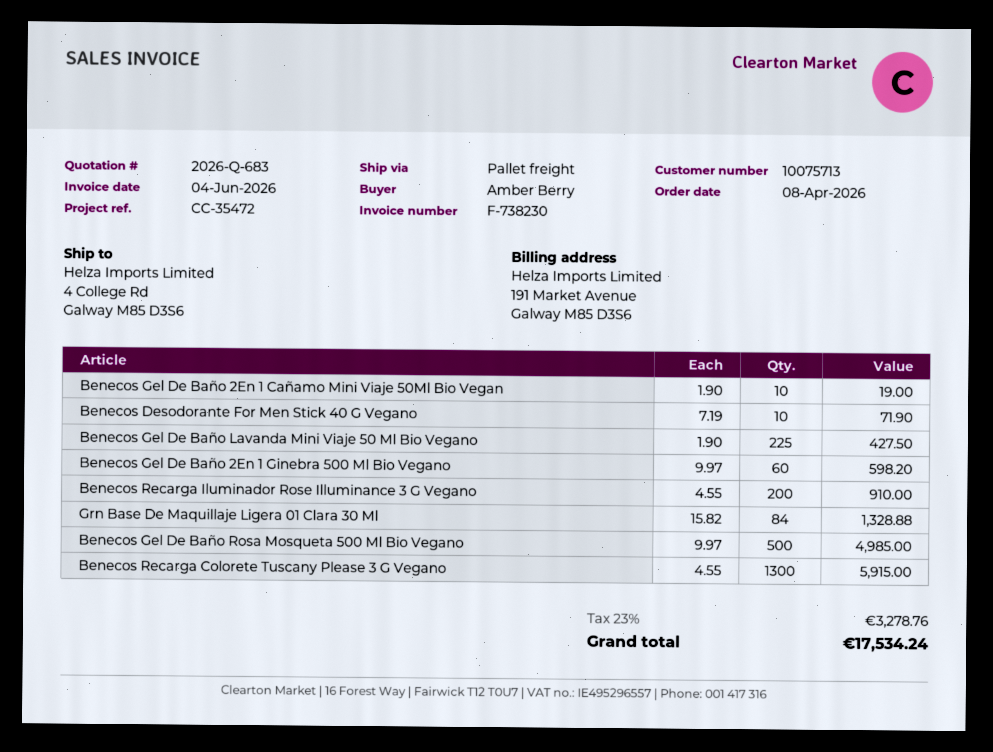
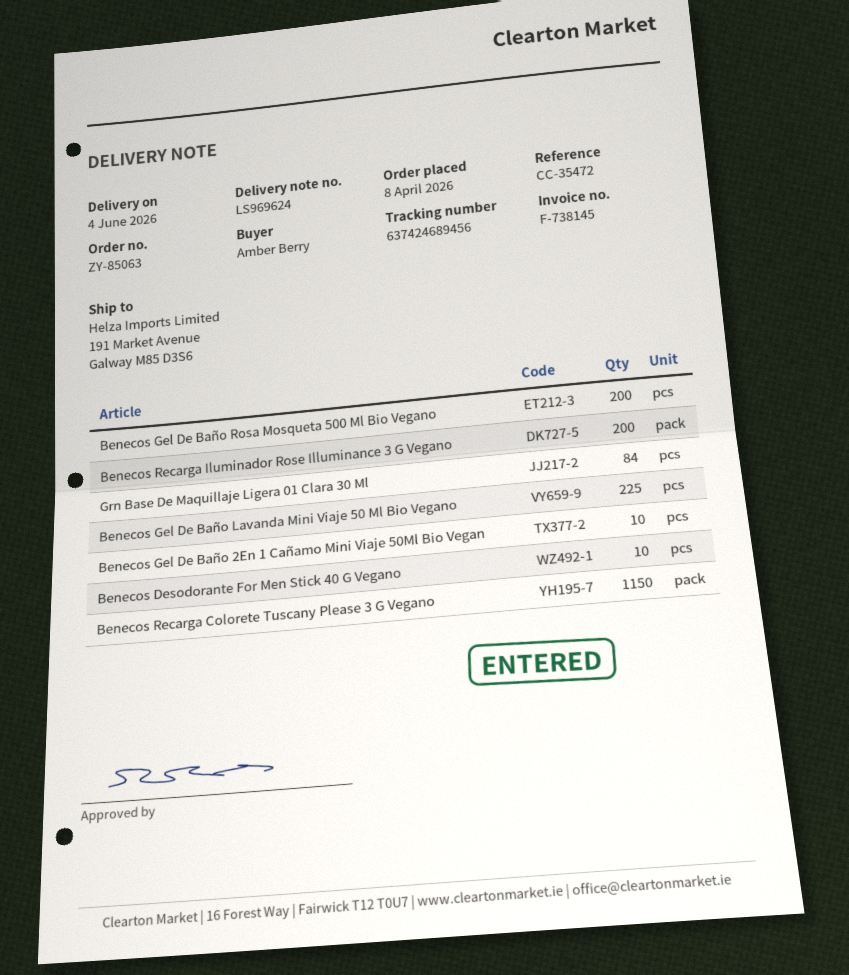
invoice number: F-738230 -> F-738145
ship to: 4 College Rd, Galway M85 D3S6 -> 191 Market Avenue, Galway M85 D3S6
Benecos Gel De Baño 2En 1 Ginebra 500 Ml Bio Vegano: 60 -> none
Benecos Gel De Baño Rosa Mosqueta 500 Ml Bio Vegano: 500 -> 200
Benecos Recarga Colorete Tuscany Please 3 G Vegano: 1300 -> 1150

